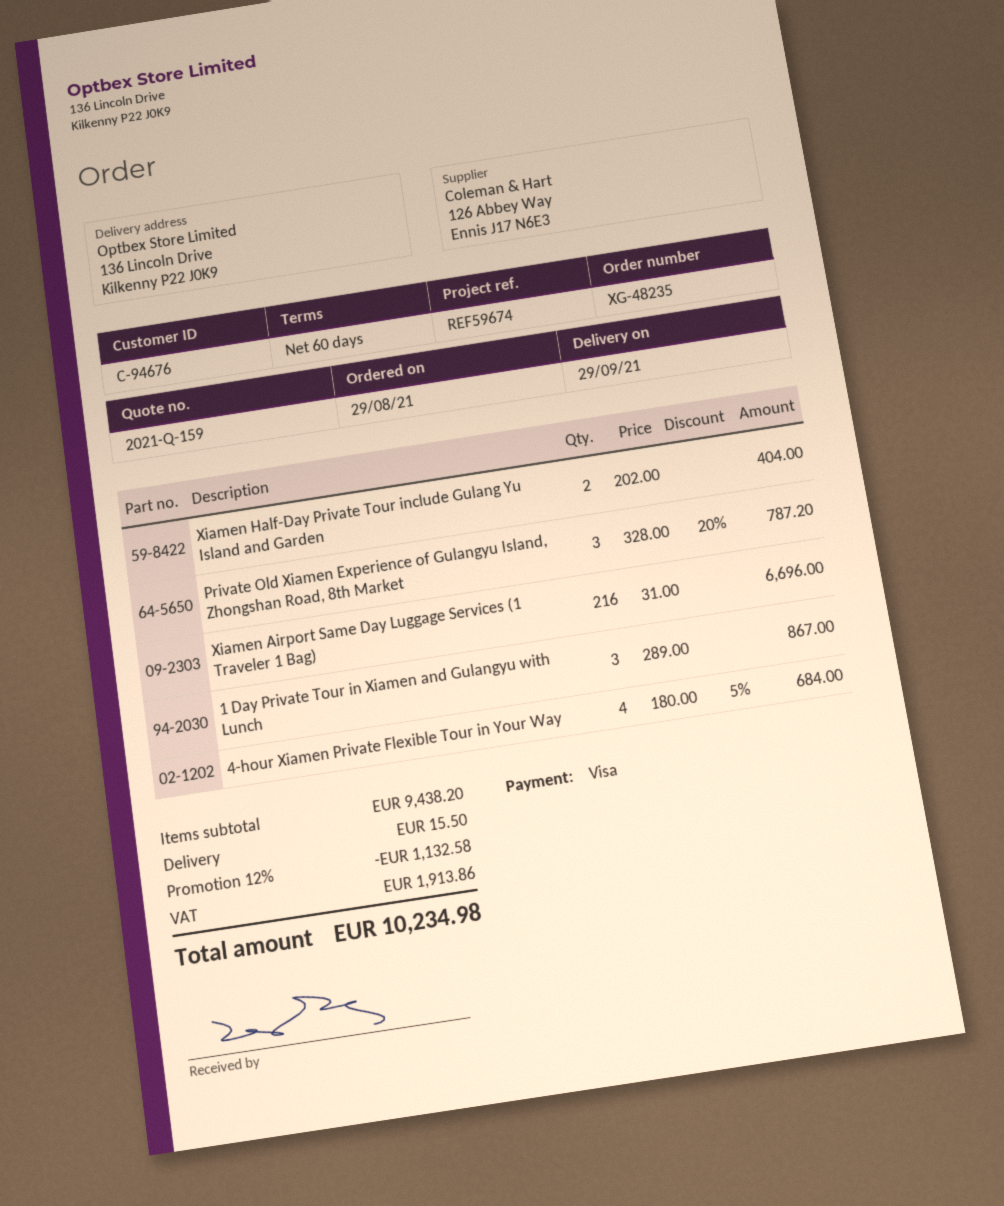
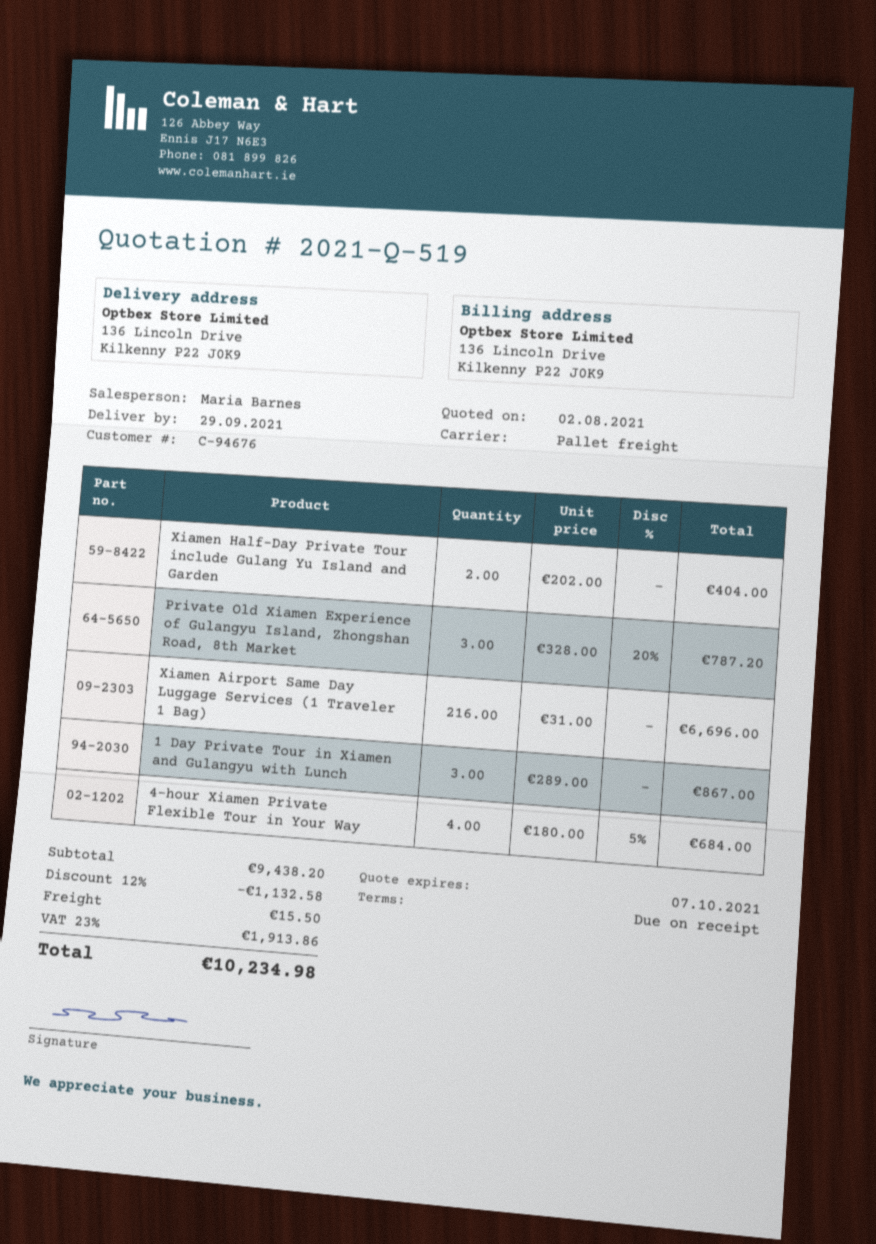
quote number: 2021-Q-159 -> 2021-Q-519
payment terms: 60 days -> on receipt

